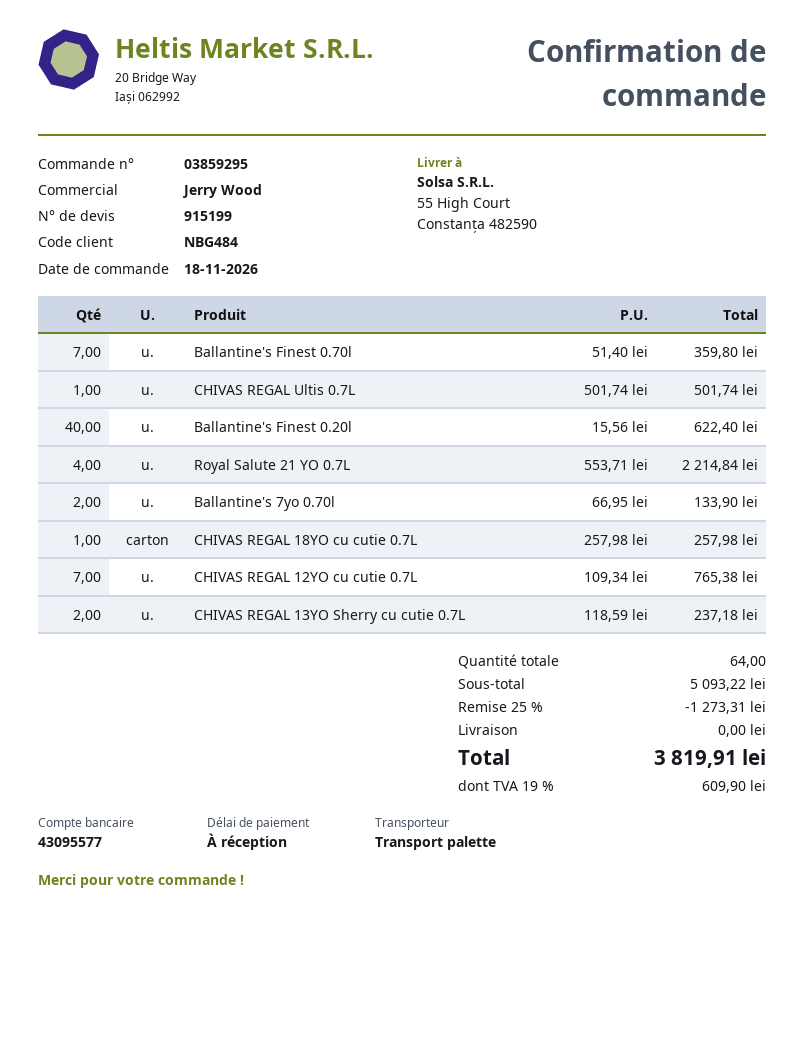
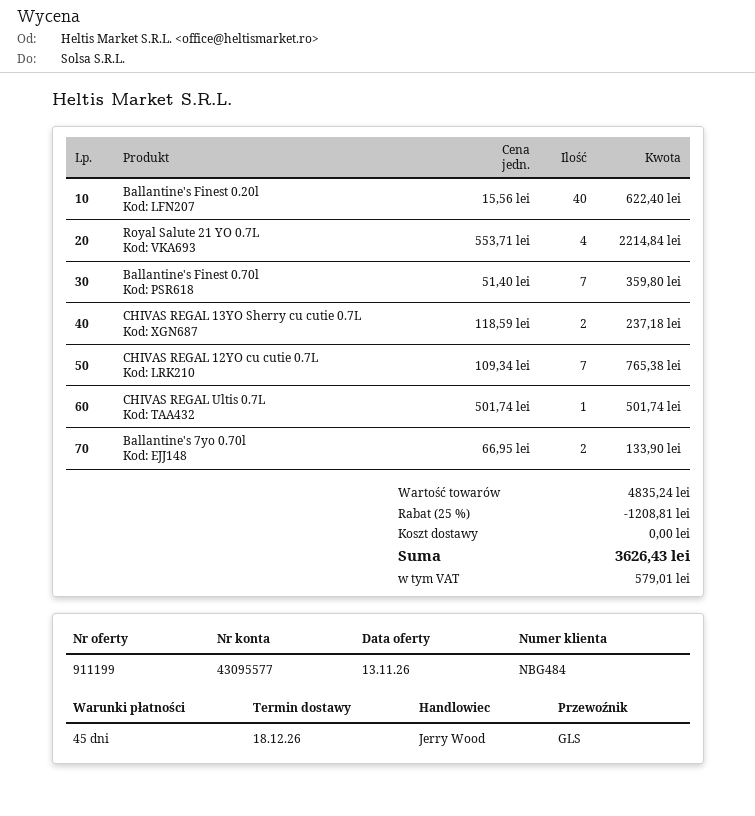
quote number: 915199 -> 911199
payment terms: on receipt -> 45 days
shipping method: pallet freight -> GLS
CHIVAS REGAL 18YO cu cutie 0.7L: 1 x 257.98 = 257.98 -> none
subtotal: 5093.22 -> 4835.24
discount: 25% = 1273.31 -> 25% = 1208.81
tax: 609.90 -> 579.01
total: 3819.91 -> 3626.43

